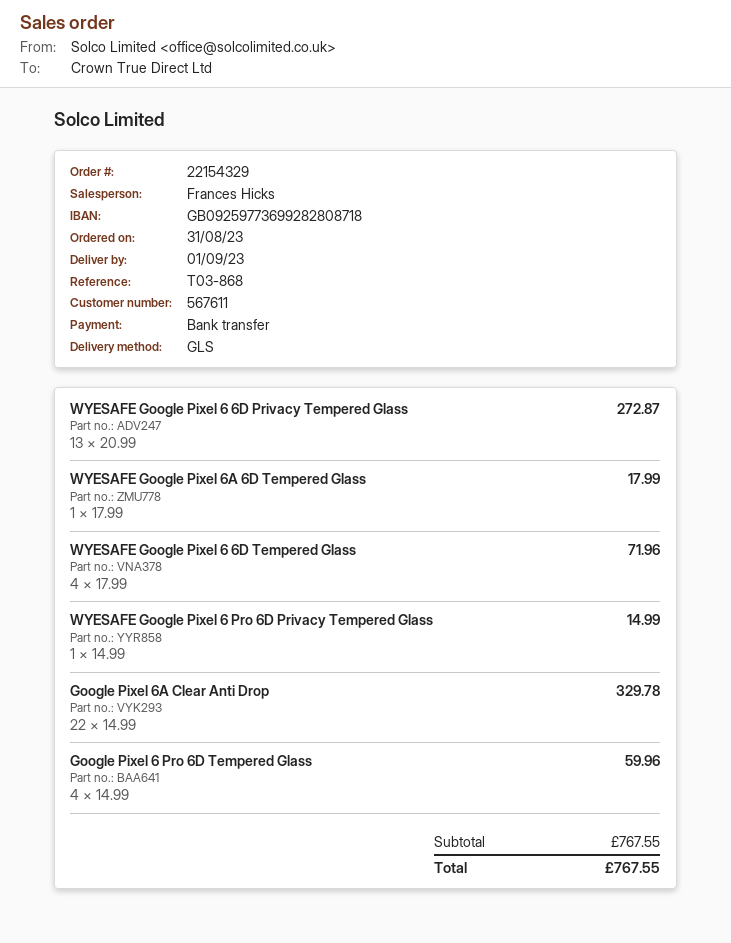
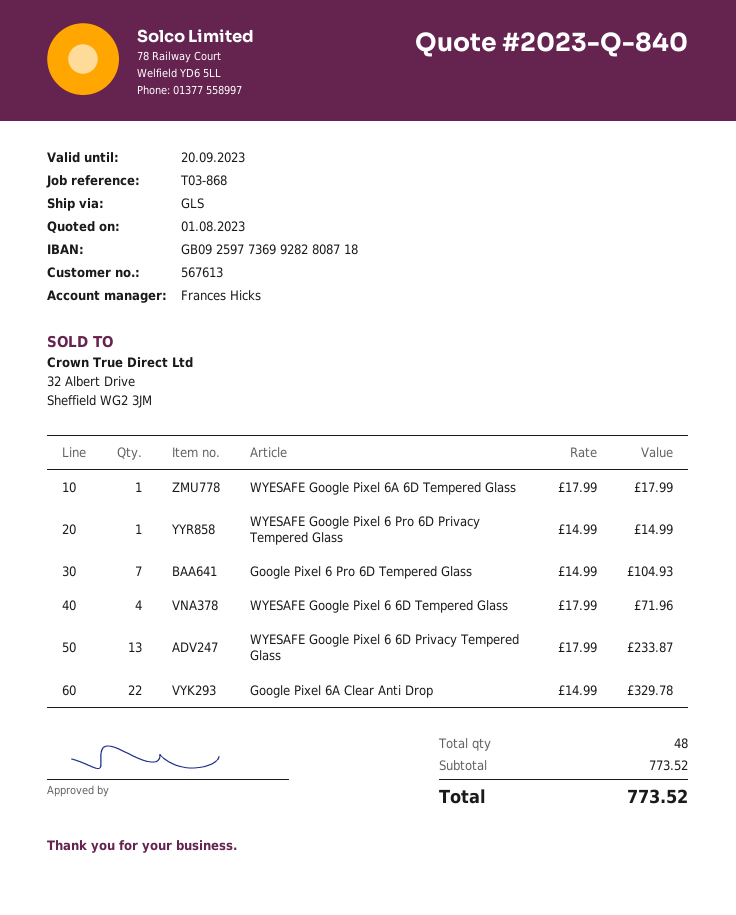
customer number: 567611 -> 567613
WYESAFE Google Pixel 6 6D Privacy Tempered Glass: 13 x 20.99 = 272.87 -> 13 x 17.99 = 233.87
Google Pixel 6 Pro 6D Tempered Glass: 4 x 14.99 = 59.96 -> 7 x 14.99 = 104.93
subtotal: 767.55 -> 773.52
total: 767.55 -> 773.52

